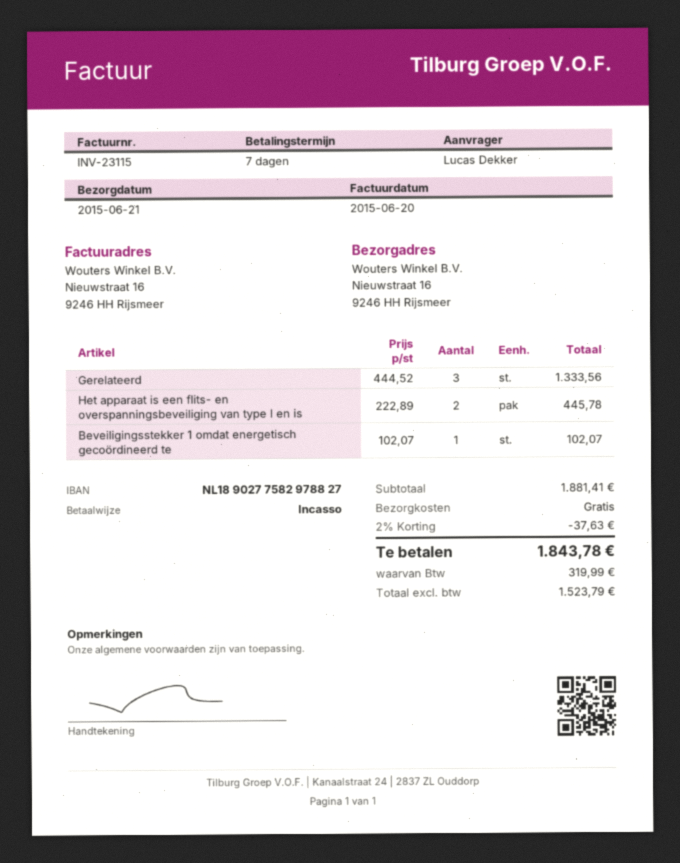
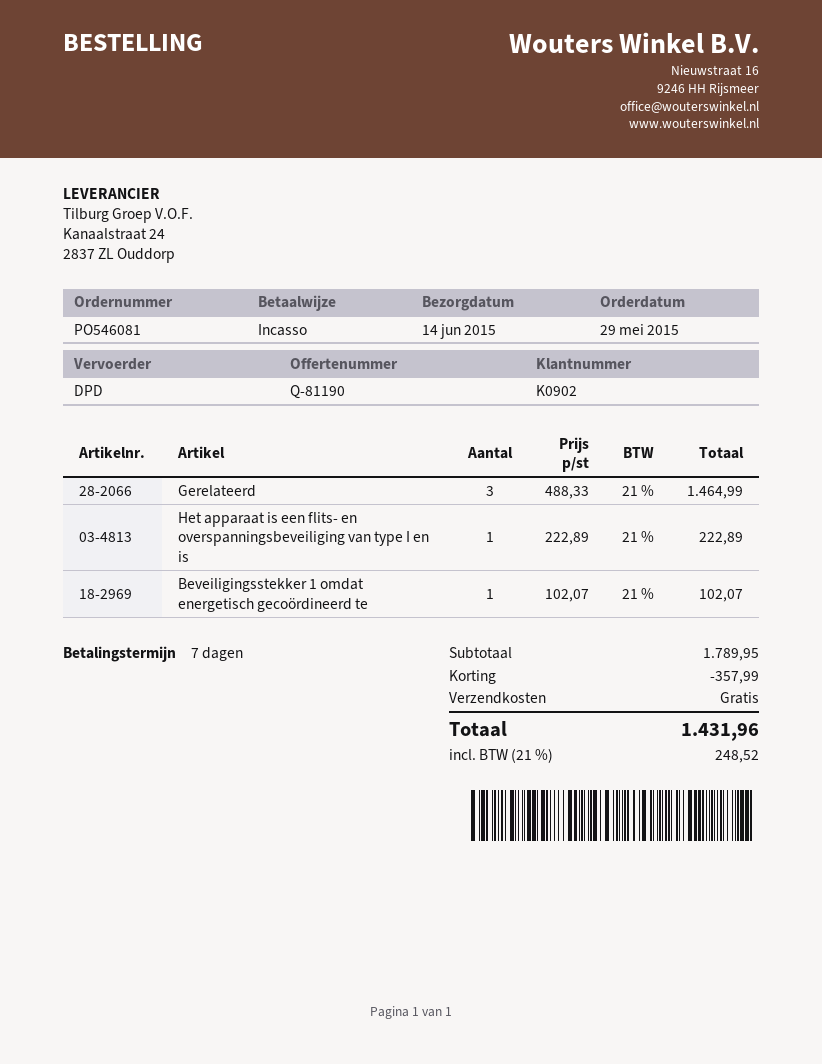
delivery date: 2015-06-21 -> 2015-06-14
Gerelateerd: 3 x 444.52 = 1333.56 -> 3 x 488.33 = 1464.99
Het apparaat is een flits- en overspanningsbeveiliging van type I en is: 2 x 222.89 = 445.78 -> 1 x 222.89 = 222.89
subtotal: 1881.41 -> 1789.95
discount: 37.63 -> 357.99
tax: 319.99 -> 248.52
total: 1843.78 -> 1431.96

